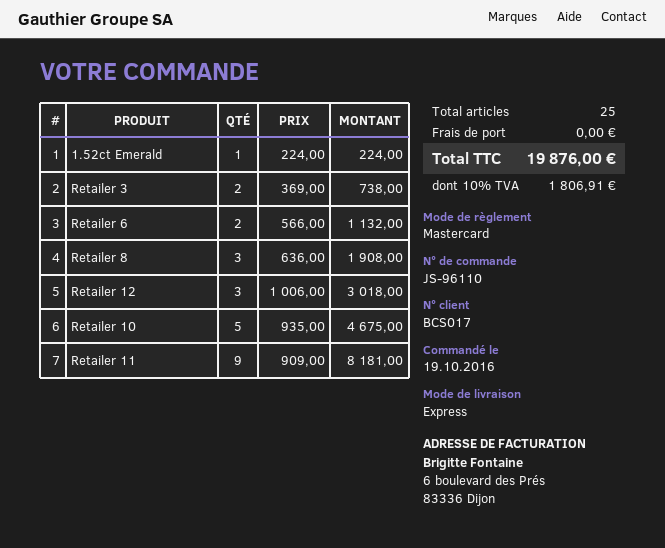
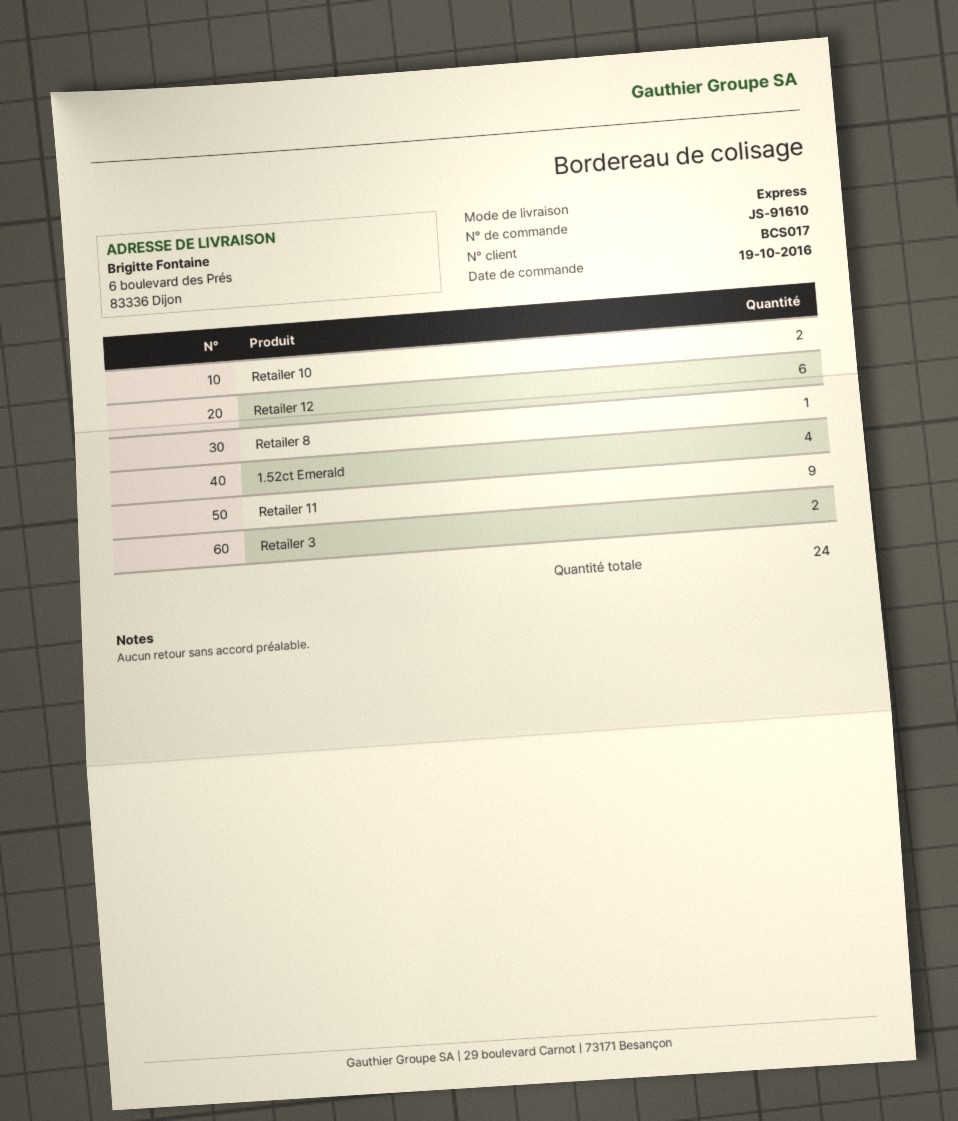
order number: JS-96110 -> JS-91610
1.52ct Emerald: 1 -> 4
Retailer 6: 2 -> none
Retailer 8: 3 -> 1
Retailer 12: 3 -> 6
Retailer 10: 5 -> 2
total quantity: 25 -> 24

